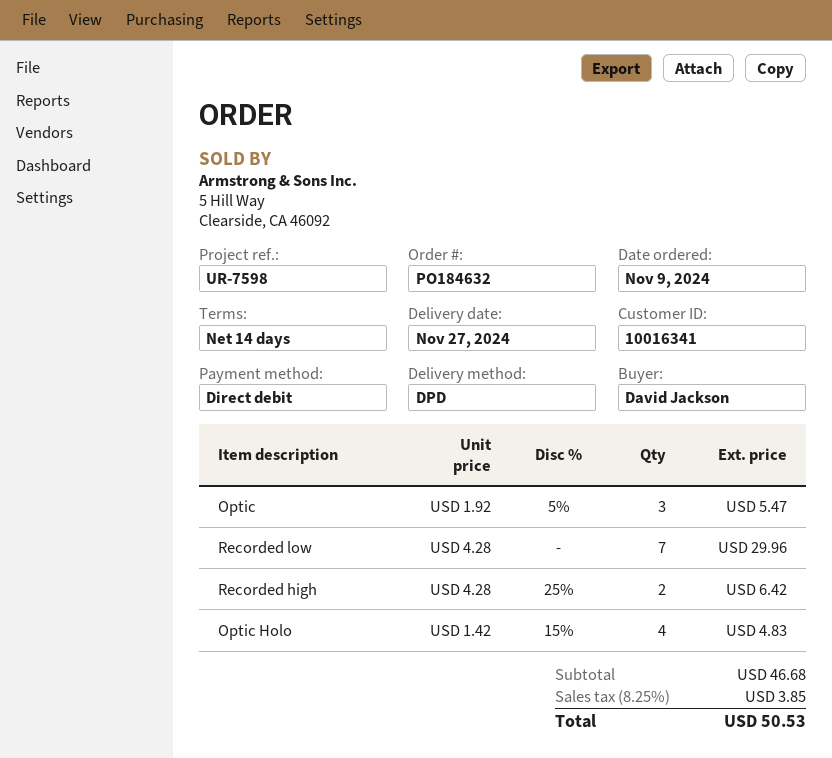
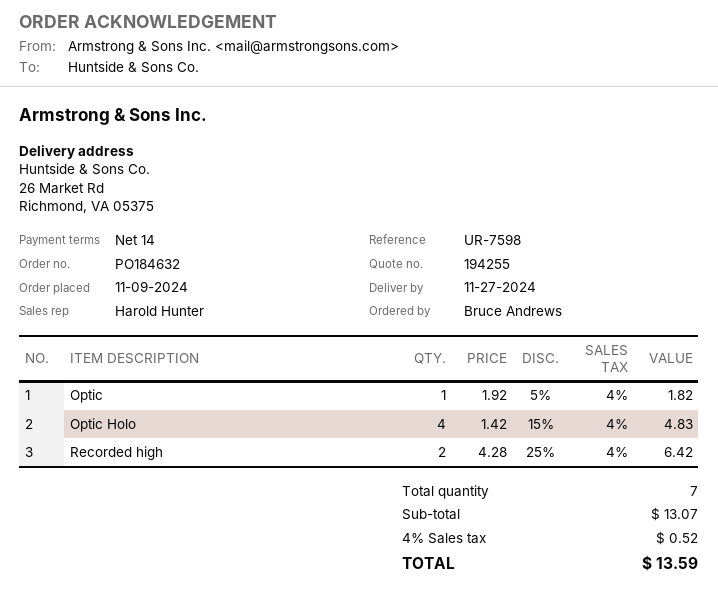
ordered by: David Jackson -> Bruce Andrews
Optic: 3 x 1.92 - 5% = 5.47 -> 1 x 1.92 - 5% = 1.82
Recorded low: 7 x 4.28 = 29.96 -> none
subtotal: 46.68 -> 13.07
tax: 8.25% = 3.85 -> 4% = 0.52
total: 50.53 -> 13.59

